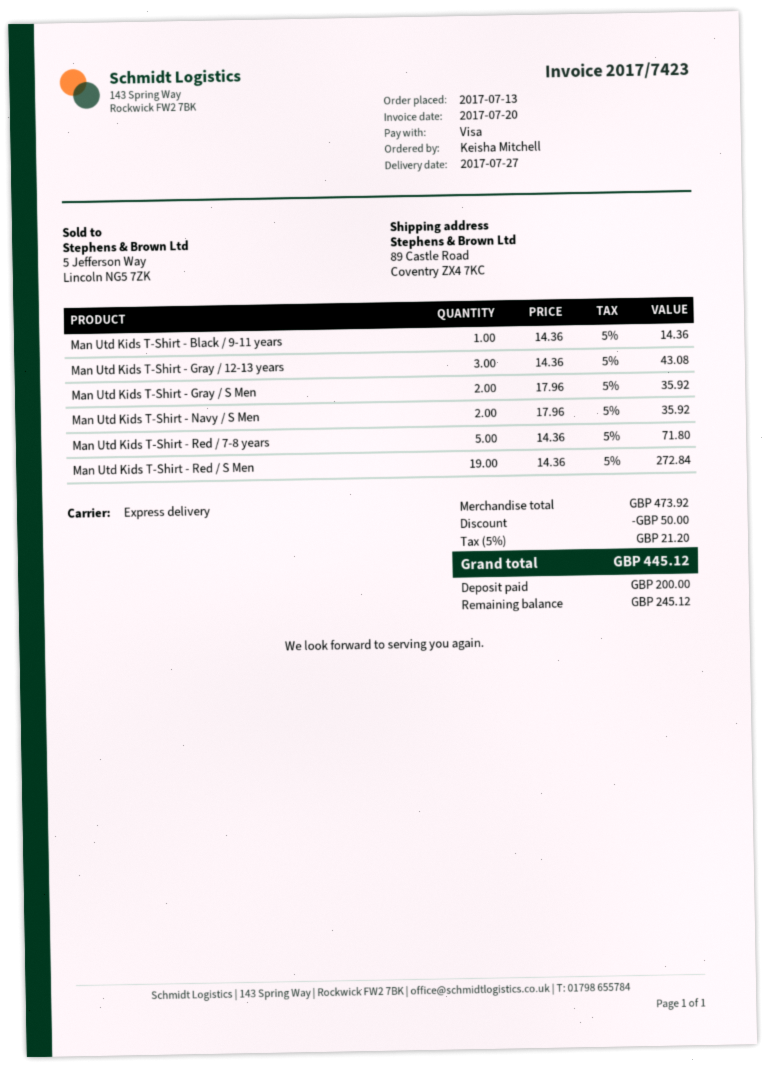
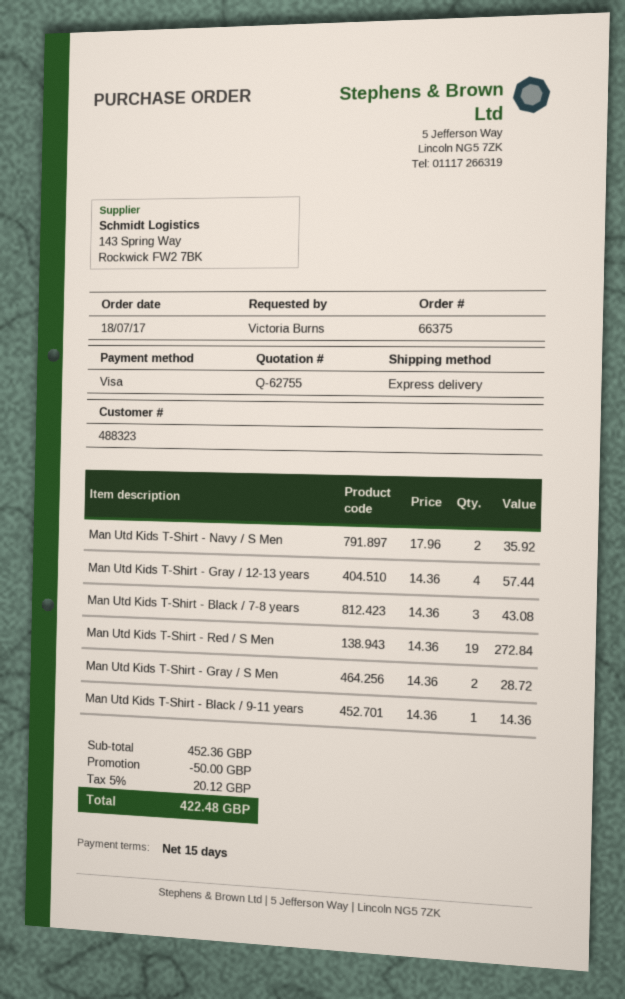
order date: 2017-07-13 -> 2017-07-18
ordered by: Keisha Mitchell -> Victoria Burns
Man Utd Kids T-Shirt - Gray / 12-13 years: 3 x 14.36 = 43.08 -> 4 x 14.36 = 57.44
Man Utd Kids T-Shirt - Gray / S Men: 2 x 17.96 = 35.92 -> 2 x 14.36 = 28.72
Man Utd Kids T-Shirt - Red / 7-8 years: 5 x 14.36 = 71.80 -> none
Man Utd Kids T-Shirt - Black / 7-8 years: none -> 3 x 14.36 = 43.08
subtotal: 473.92 -> 452.36
tax: 5% = 21.20 -> 5% = 20.12
total: 445.12 -> 422.48

